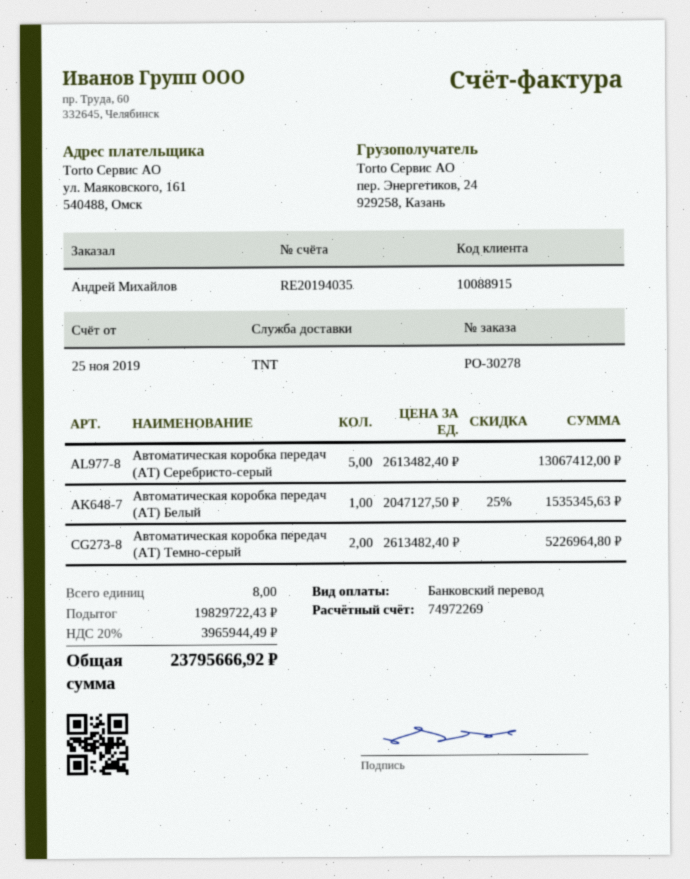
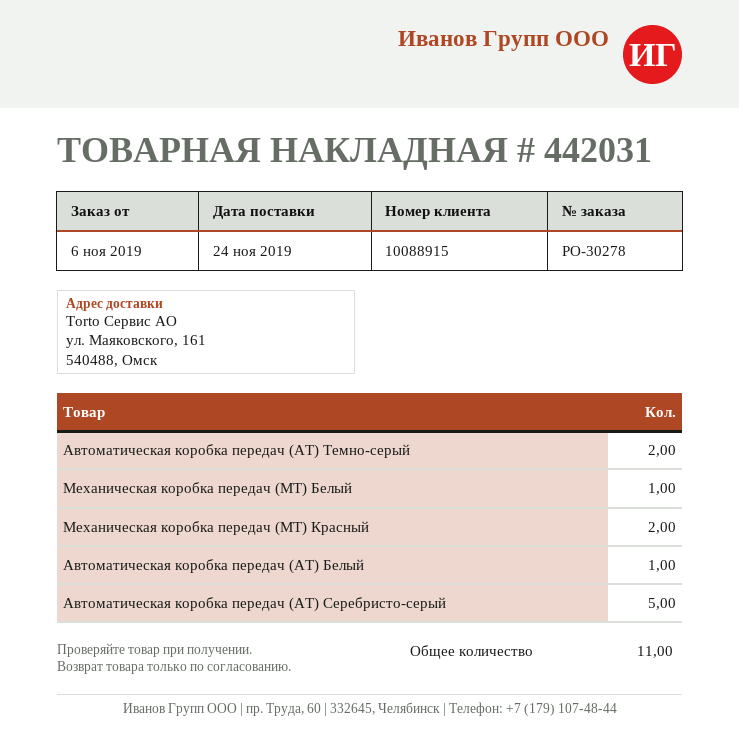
ship to: пер. Энергетиков, 24, 929258, Казань -> ул. Маяковского, 161, 540488, Омск
Механическая коробка передач (МТ) Белый: none -> 1
Механическая коробка передач (МТ) Красный: none -> 2
total quantity: 8 -> 11

